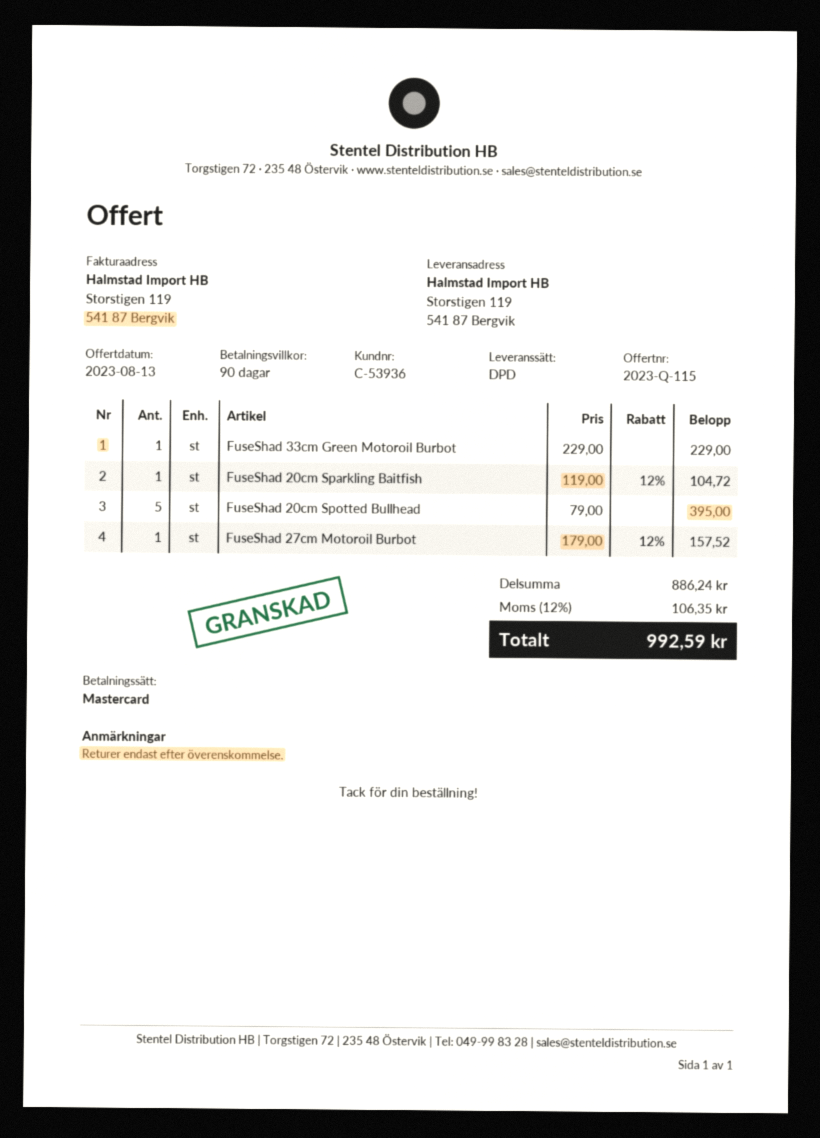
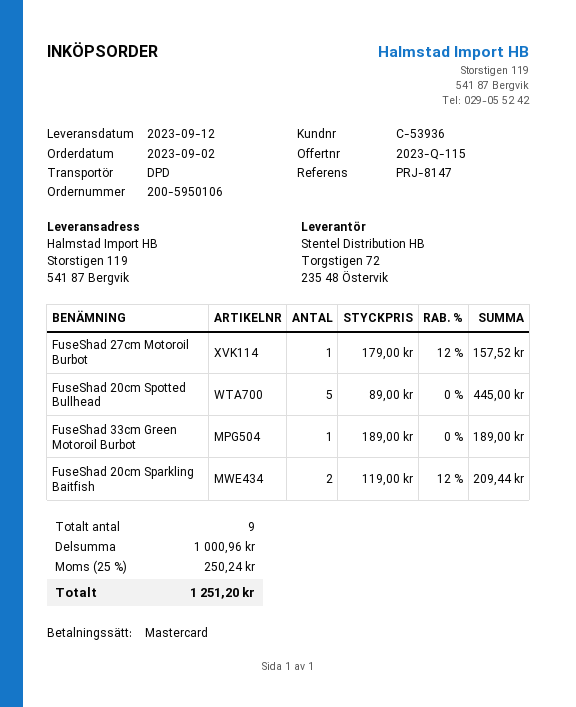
FuseShad 33cm Green Motoroil Burbot: 1 x 229.00 = 229.00 -> 1 x 189.00 = 189.00
FuseShad 20cm Sparkling Baitfish: 1 x 119.00 - 12% = 104.72 -> 2 x 119.00 - 12% = 209.44
FuseShad 20cm Spotted Bullhead: 5 x 79.00 = 395.00 -> 5 x 89.00 = 445.00
subtotal: 886.24 -> 1000.96
tax: 12% = 106.35 -> 25% = 250.24
total: 992.59 -> 1251.20

